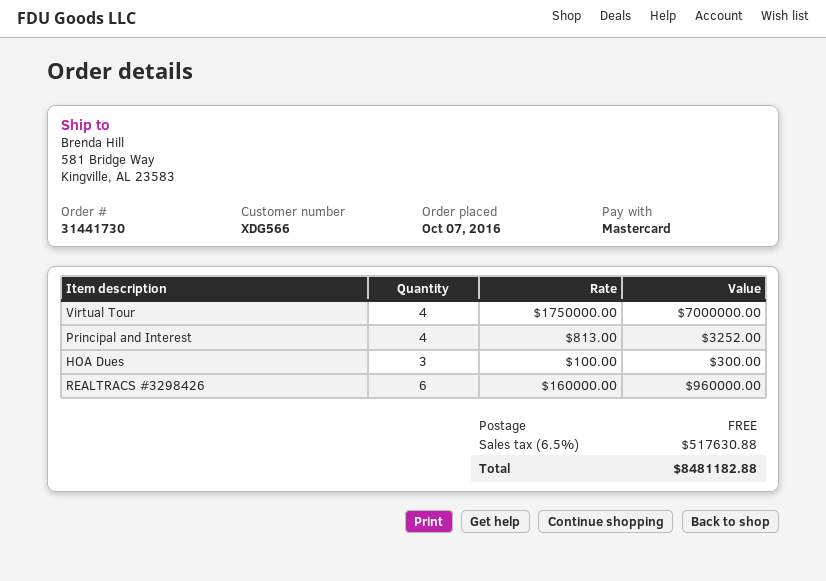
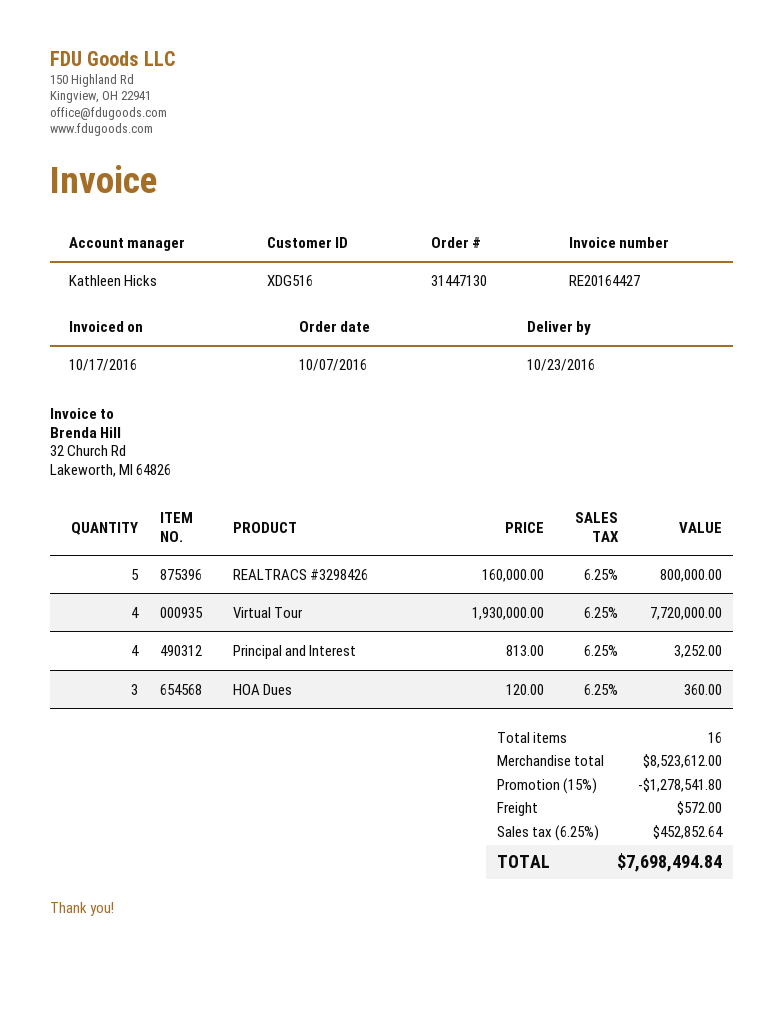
order number: 31441730 -> 31447130
customer number: XDG566 -> XDG516
Virtual Tour: 4 x 1750000.00 = 7000000.00 -> 4 x 1930000.00 = 7720000.00
HOA Dues: 3 x 100.00 = 300.00 -> 3 x 120.00 = 360.00
REALTRACS #3298426: 6 x 160000.00 = 960000.00 -> 5 x 160000.00 = 800000.00
discount: none -> 15% = 1278541.80
shipping: 0.00 -> 572.00
tax: 6.5% = 517630.88 -> 6.25% = 452852.64
total: 8481182.88 -> 7698494.84

